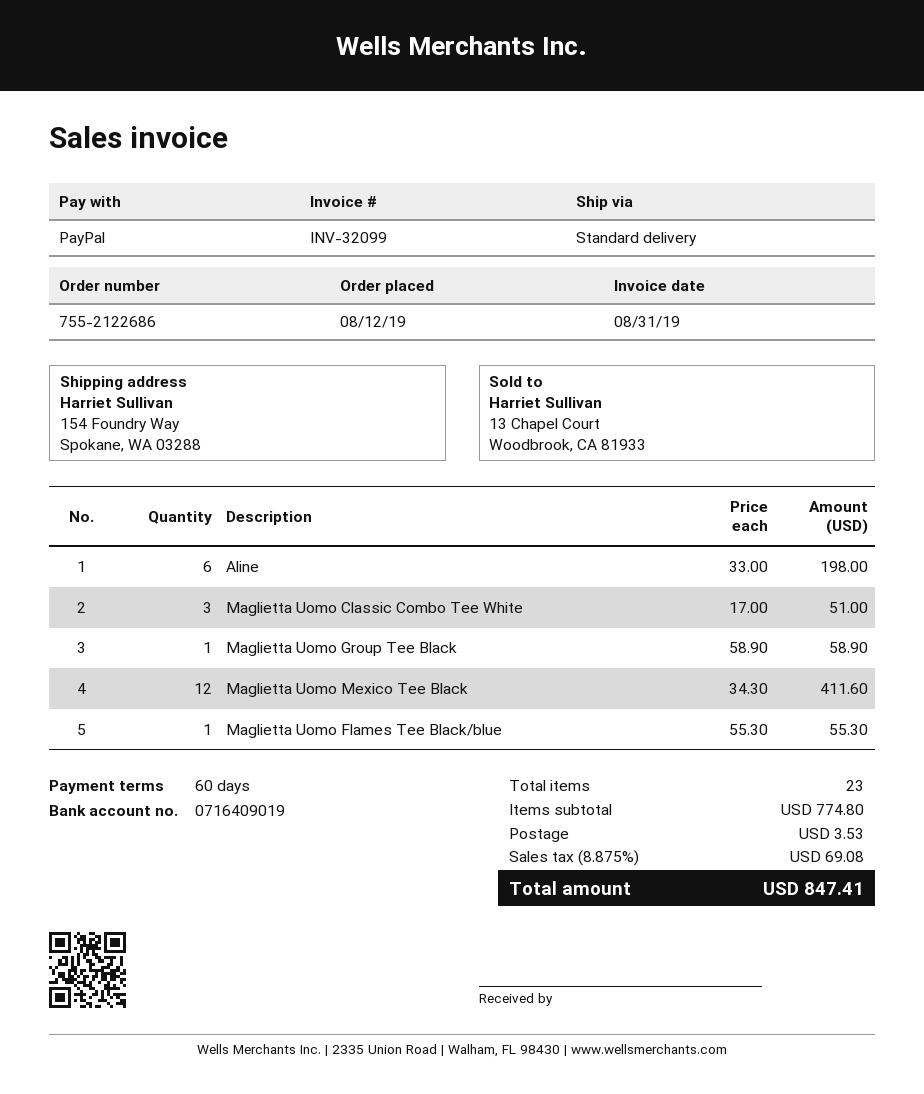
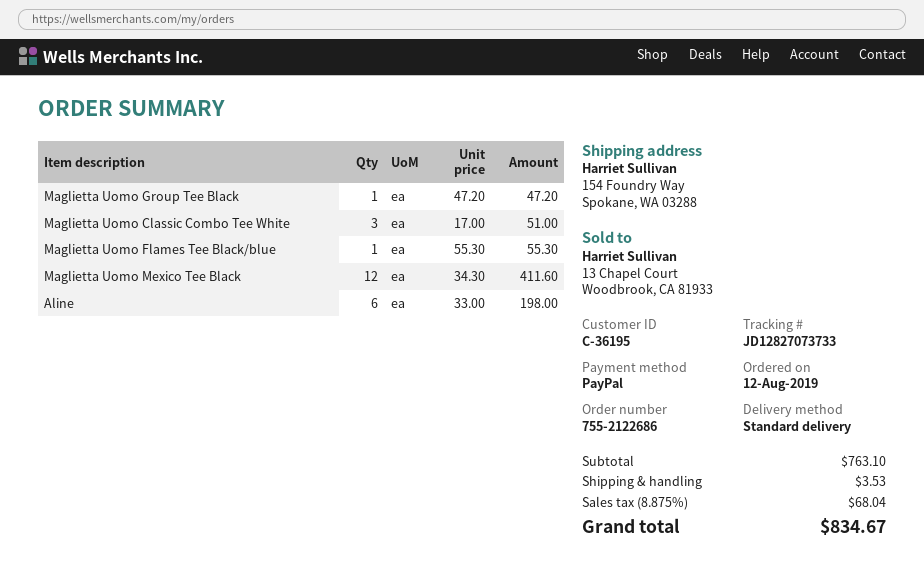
Maglietta Uomo Group Tee Black: 1 x 58.90 = 58.90 -> 1 x 47.20 = 47.20
subtotal: 774.80 -> 763.10
tax: 8.875% = 69.08 -> 8.875% = 68.04
total: 847.41 -> 834.67

